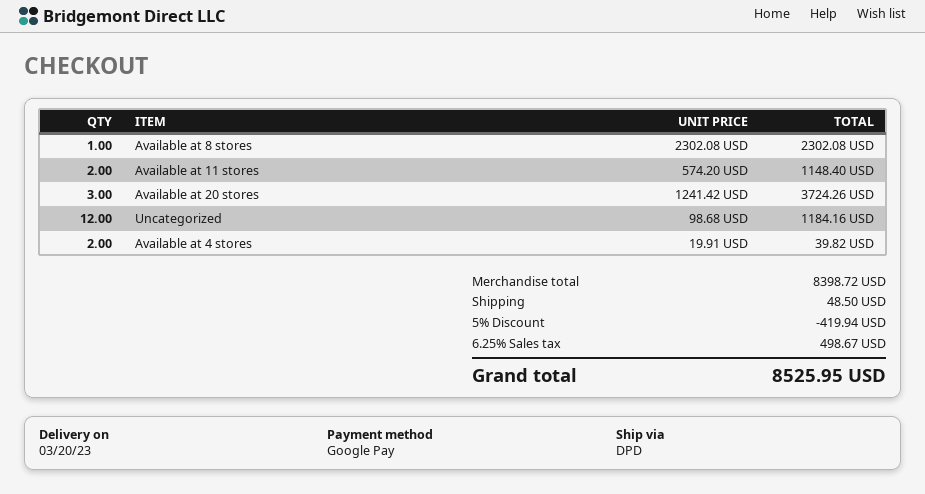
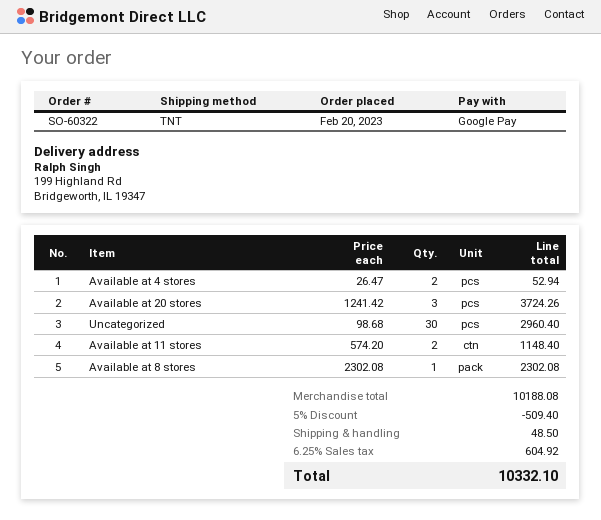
shipping method: DPD -> TNT
Uncategorized: 12 x 98.68 = 1184.16 -> 30 x 98.68 = 2960.40
Available at 4 stores: 2 x 19.91 = 39.82 -> 2 x 26.47 = 52.94
subtotal: 8398.72 -> 10188.08
discount: 5% = 419.94 -> 5% = 509.40
tax: 6.25% = 498.67 -> 6.25% = 604.92
total: 8525.95 -> 10332.10

